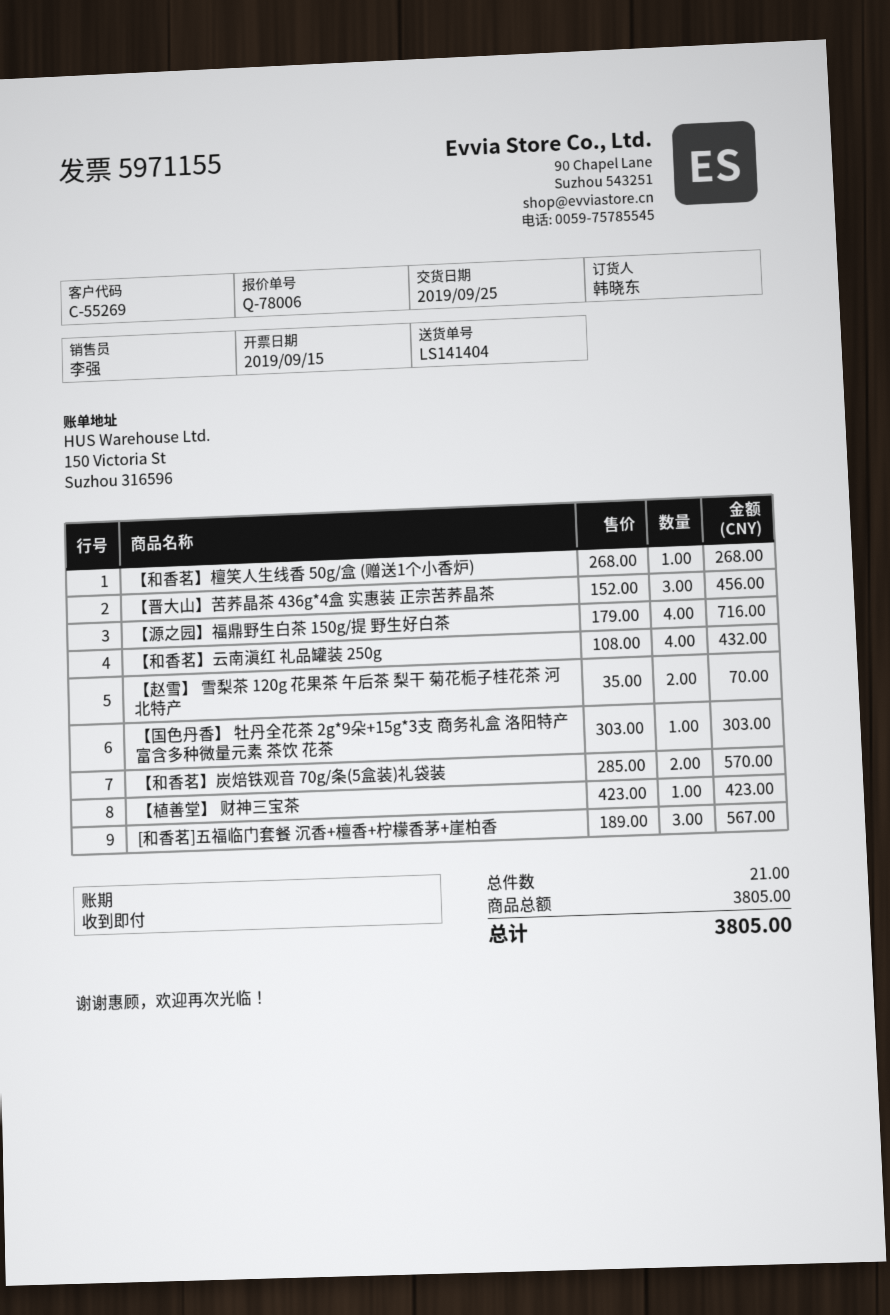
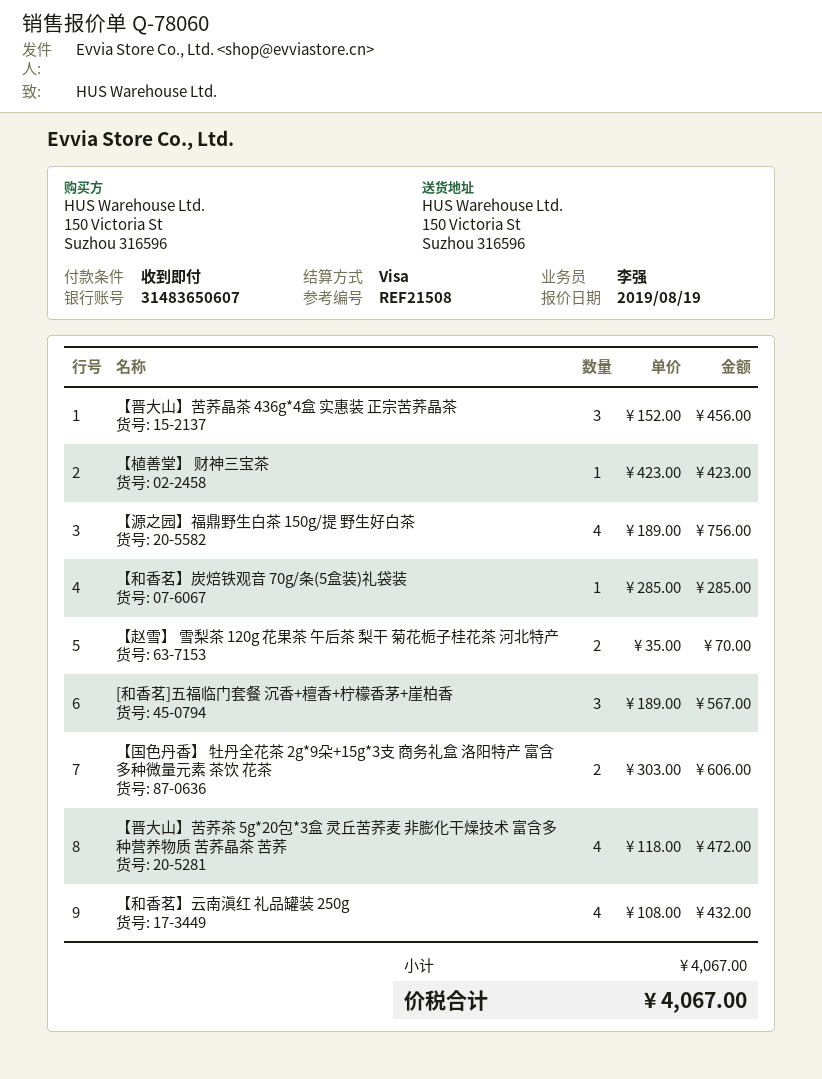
quote number: Q-78006 -> Q-78060
【和香茗】檀笑人生线香 50g/盒 (赠送1个小香炉): 1 x 268.00 = 268.00 -> none
【源之园】福鼎野生白茶 150g/提 野生好白茶: 4 x 179.00 = 716.00 -> 4 x 189.00 = 756.00
【国色丹香】 牡丹全花茶 2g*9朵+15g*3支 商务礼盒 洛阳特产 富含多种微量元素 茶饮 花茶: 1 x 303.00 = 303.00 -> 2 x 303.00 = 606.00
【和香茗】炭焙铁观音 70g/条(5盒装)礼袋装: 2 x 285.00 = 570.00 -> 1 x 285.00 = 285.00
【晋大山】苦荞茶 5g*20包*3盒 灵丘苦荞麦 非膨化干燥技术 富含多种营养物质 苦荞晶茶 苦荞: none -> 4 x 118.00 = 472.00
subtotal: 3805.00 -> 4067.00
total: 3805.00 -> 4067.00

